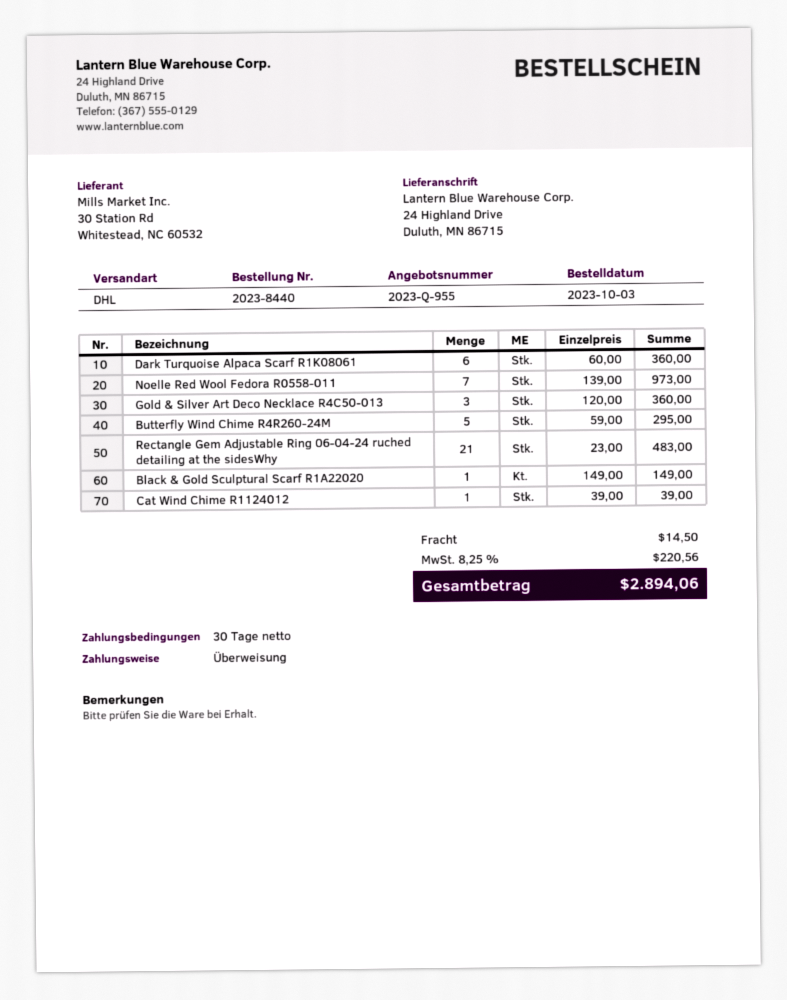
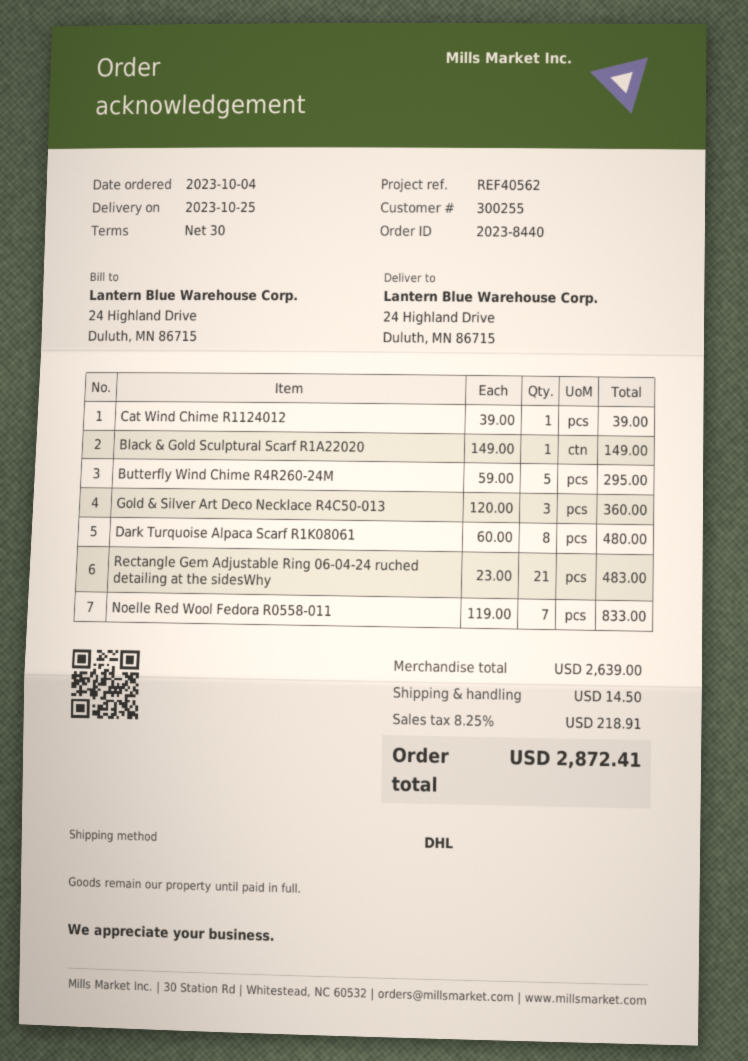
order date: 2023-10-03 -> 2023-10-04
Dark Turquoise Alpaca Scarf R1K08061: 6 x 60.00 = 360.00 -> 8 x 60.00 = 480.00
Noelle Red Wool Fedora R0558-011: 7 x 139.00 = 973.00 -> 7 x 119.00 = 833.00
tax: 8.25% = 220.56 -> 8.25% = 218.91
total: 2894.06 -> 2872.41

